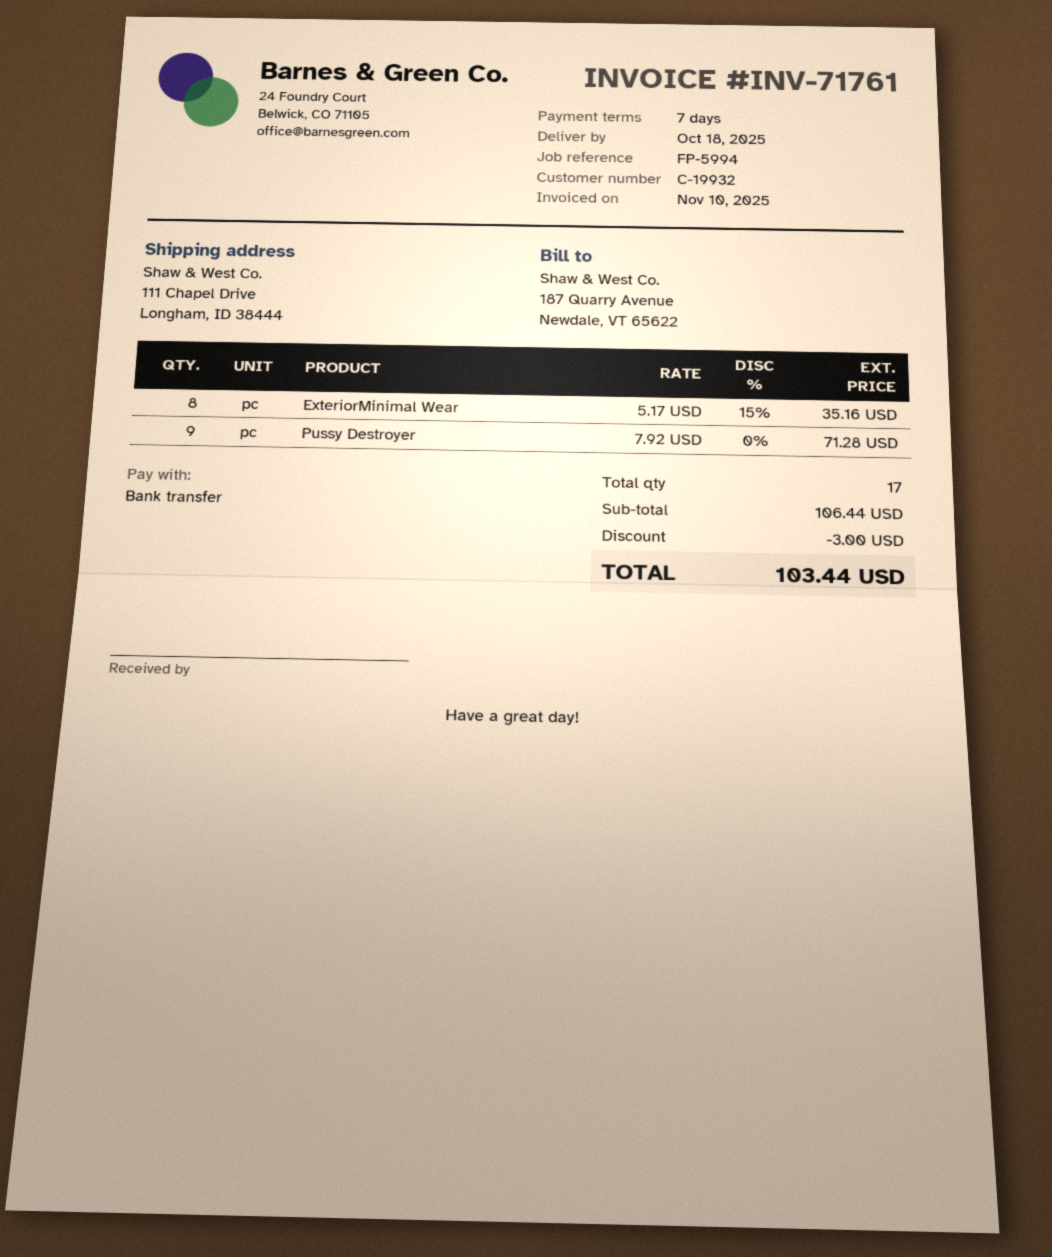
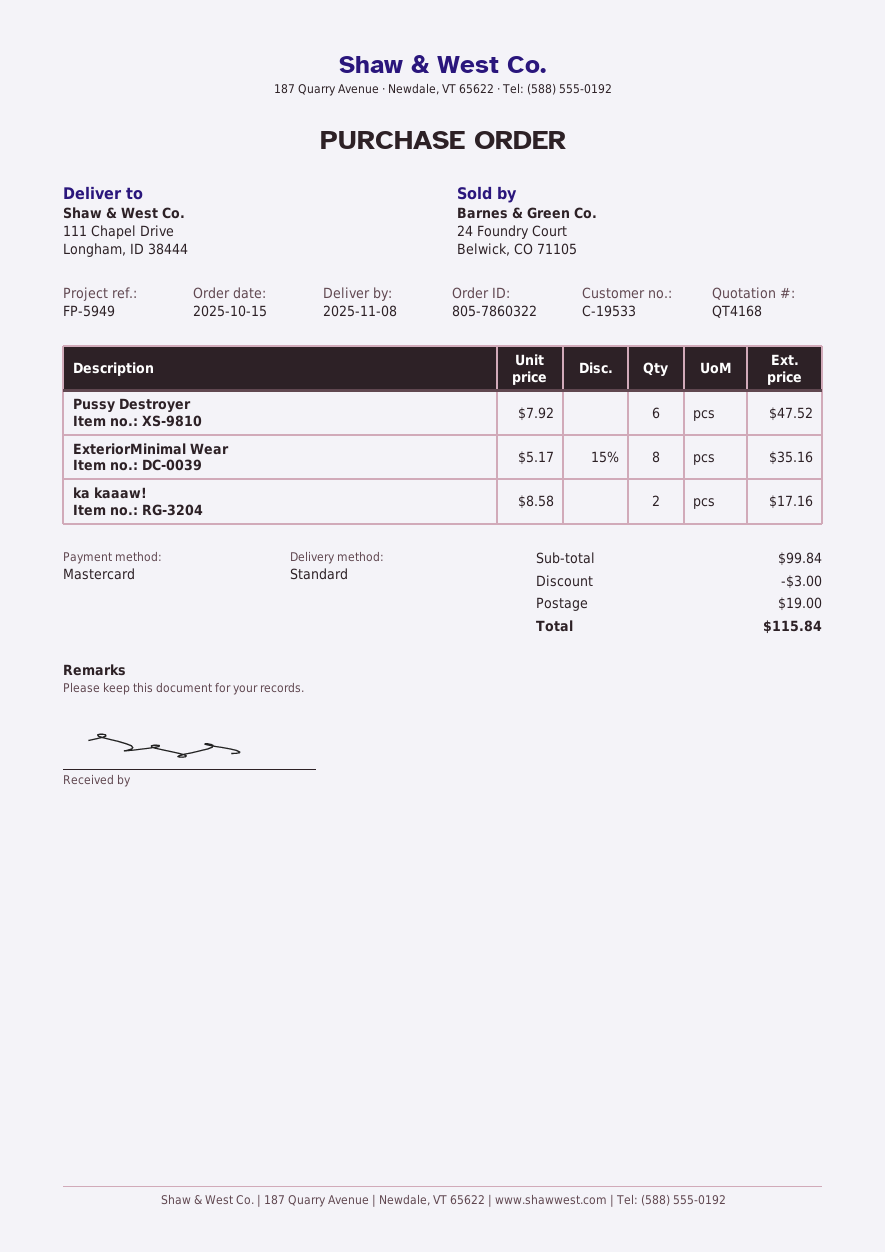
delivery date: 2025-10-18 -> 2025-11-08
customer number: C-19932 -> C-19533
reference: FP-5994 -> FP-5949
payment method: bank transfer -> Mastercard
Pussy Destroyer: 9 x 7.92 = 71.28 -> 6 x 7.92 = 47.52
ka kaaaw!: none -> 2 x 8.58 = 17.16
subtotal: 106.44 -> 99.84
shipping: none -> 19.00
total: 103.44 -> 115.84

